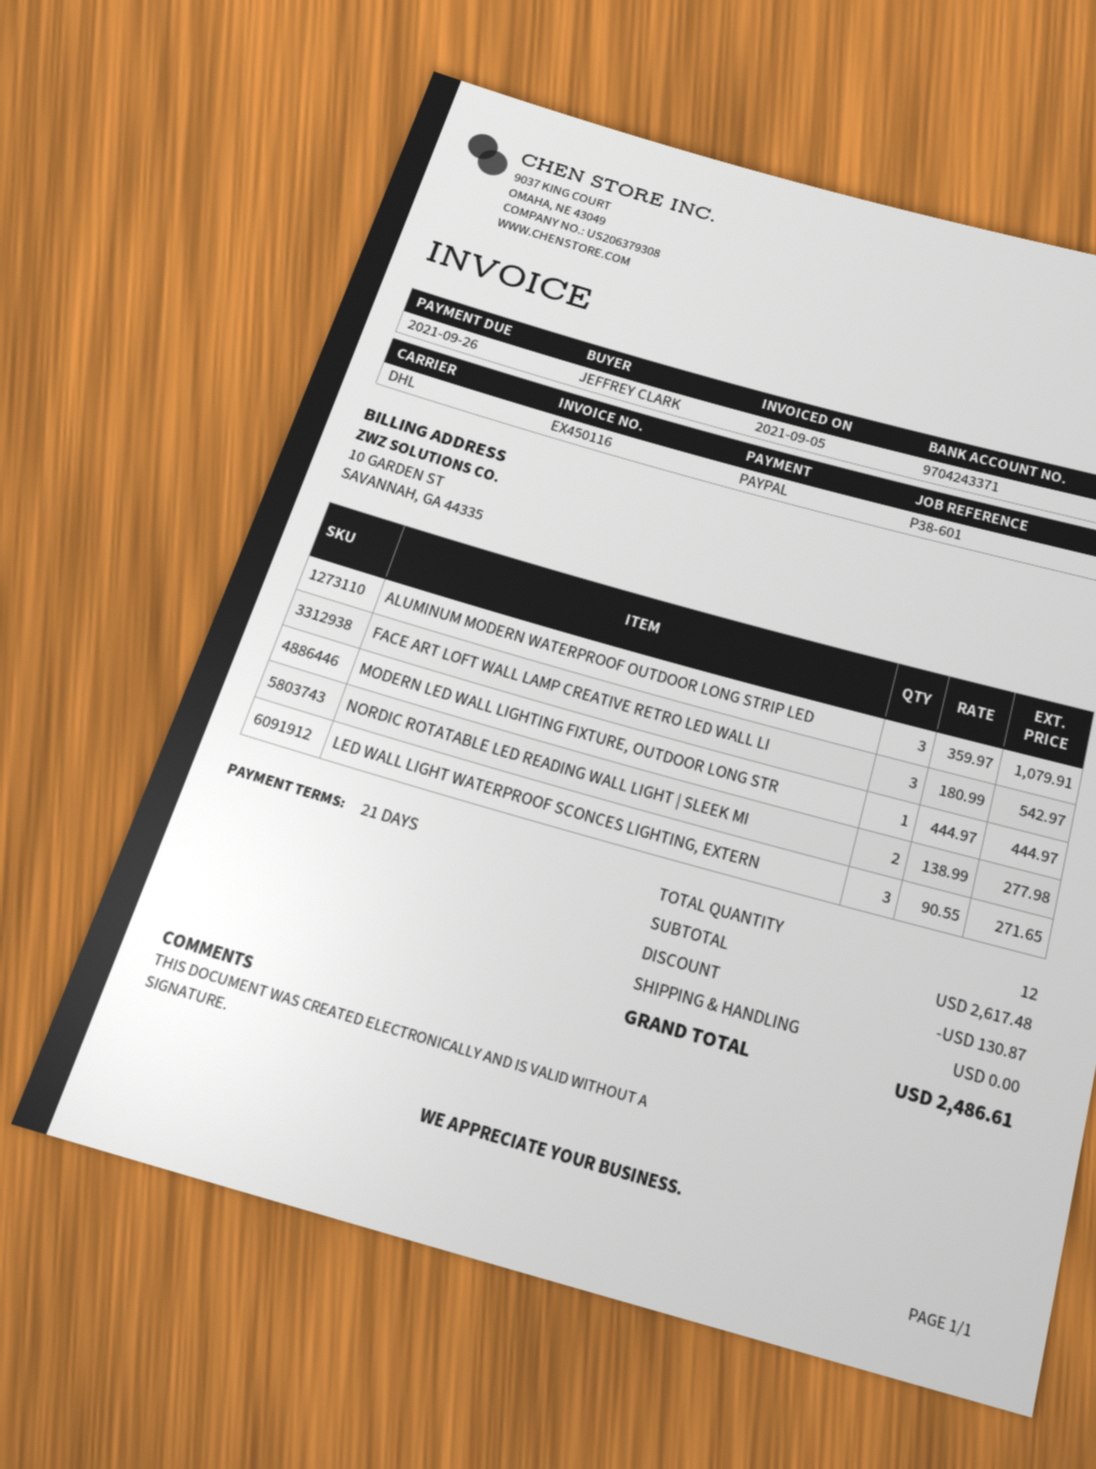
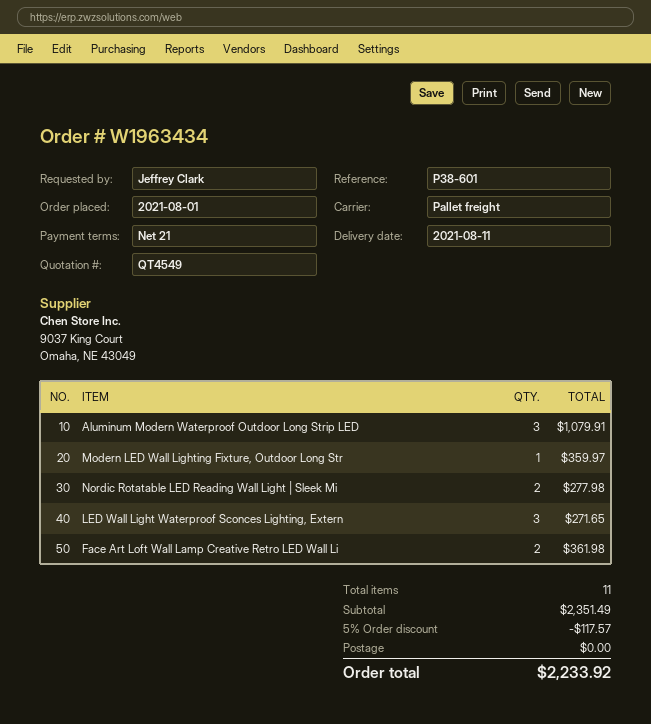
shipping method: DHL -> pallet freight
FACE ART LOFT WALL LAMP CREATIVE RETRO LED WALL LI: 3 for 542.97 -> 2 for 361.98
MODERN LED WALL LIGHTING FIXTURE, OUTDOOR LONG STR: 1 for 444.97 -> 1 for 359.97
total quantity: 12 -> 11
subtotal: 2617.48 -> 2351.49
discount: 130.87 -> 117.57
total: 2486.61 -> 2233.92

